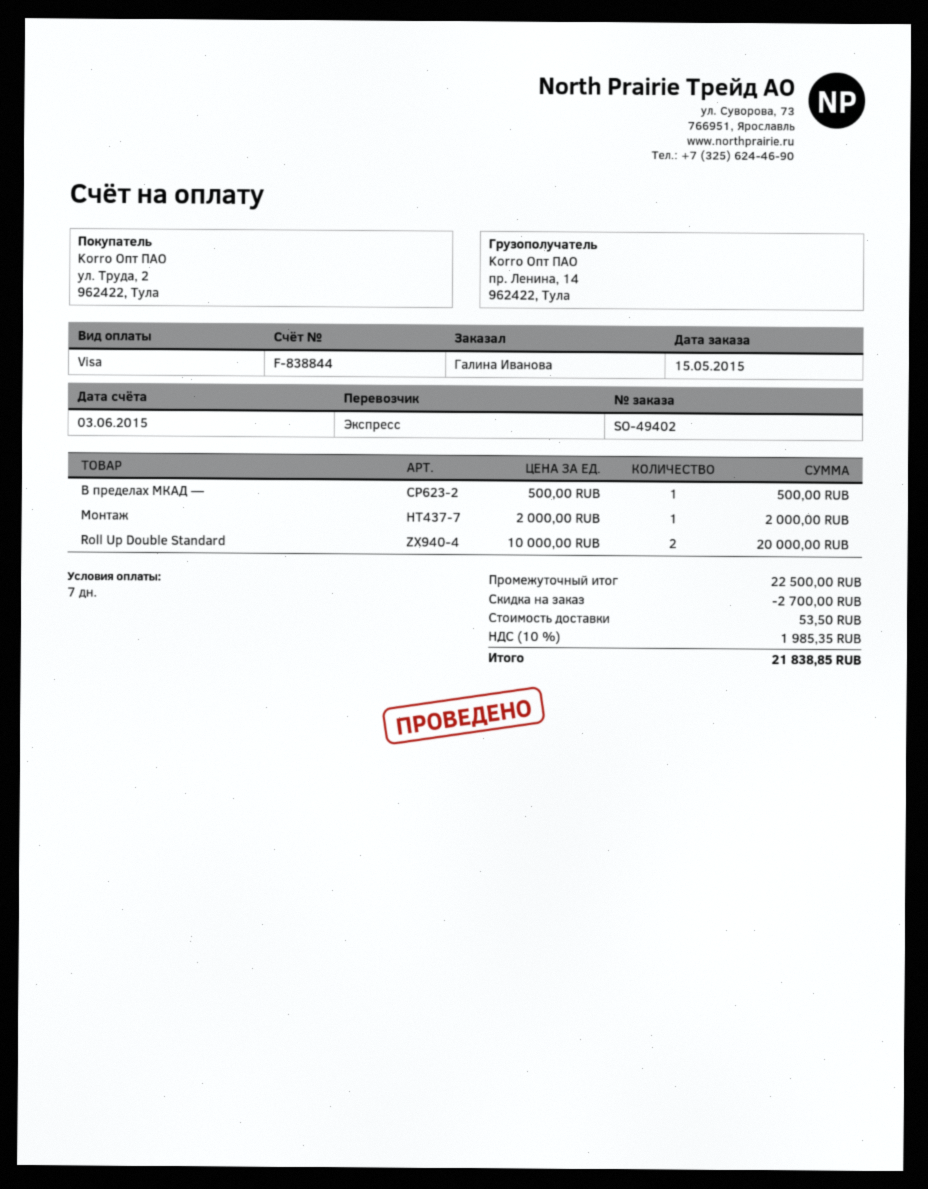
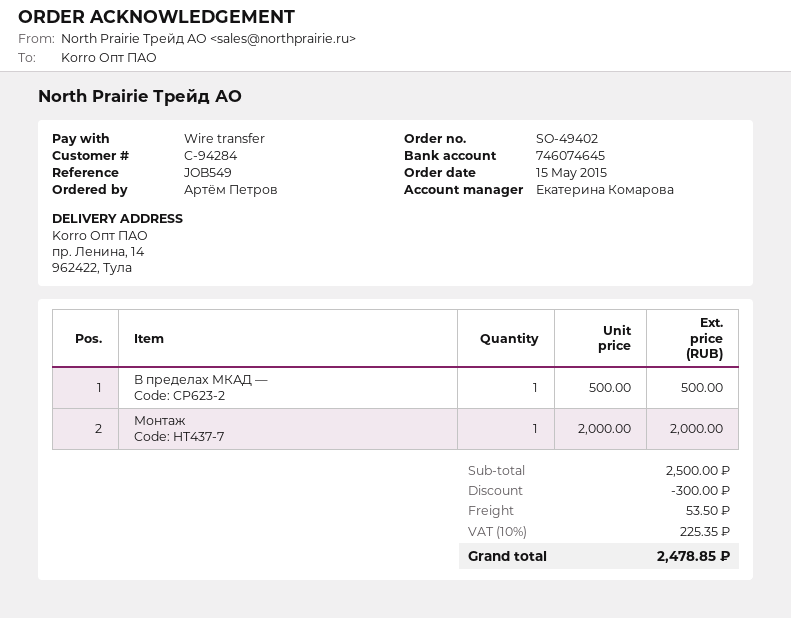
ordered by: Галина Иванова -> Артём Петров
payment method: Visa -> bank transfer
Roll Up Double Standard: 2 x 10000.00 = 20000.00 -> none
subtotal: 22500.00 -> 2500.00
discount: 2700.00 -> 300.00
tax: 10% = 1985.35 -> 10% = 225.35
total: 21838.85 -> 2478.85

